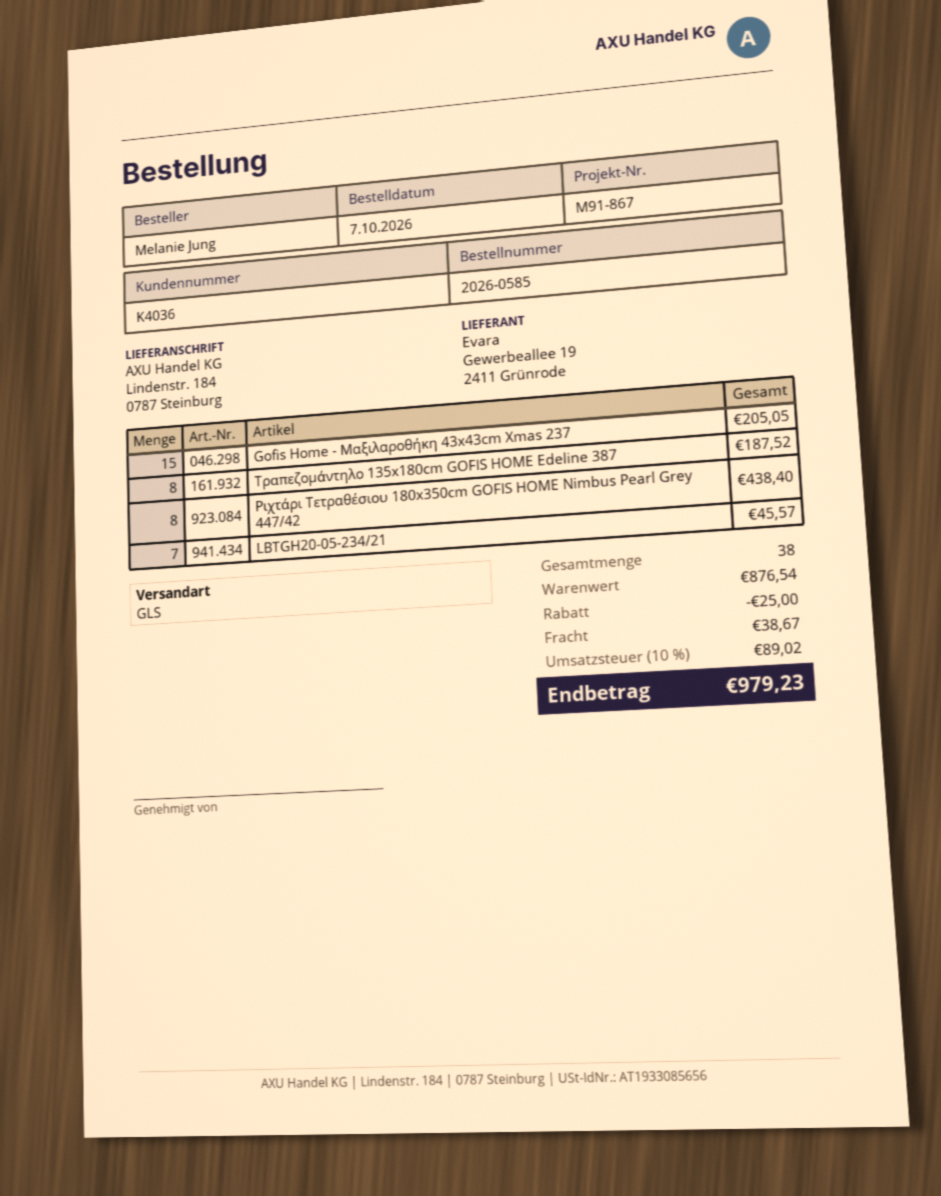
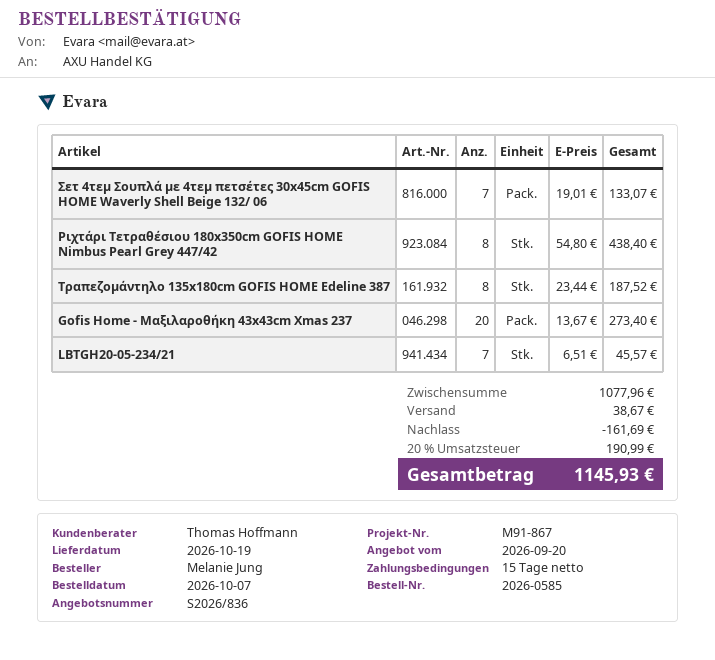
Gofis Home - Μαξιλαροθήκη 43x43cm Xmas 237: 15 for 205.05 -> 20 for 273.40
Σετ 4τεμ Σουπλά με 4τεμ πετσέτες 30x45cm GOFIS HOME Waverly Shell Beige 132/ 06: none -> 7 for 133.07
subtotal: 876.54 -> 1077.96
discount: 25.00 -> 161.69
tax: 10% = 89.02 -> 20% = 190.99
total: 979.23 -> 1145.93

